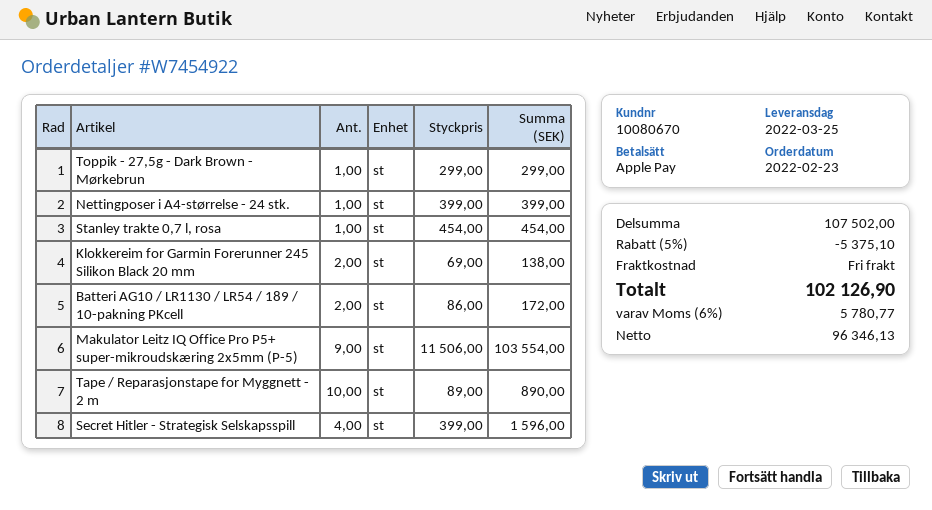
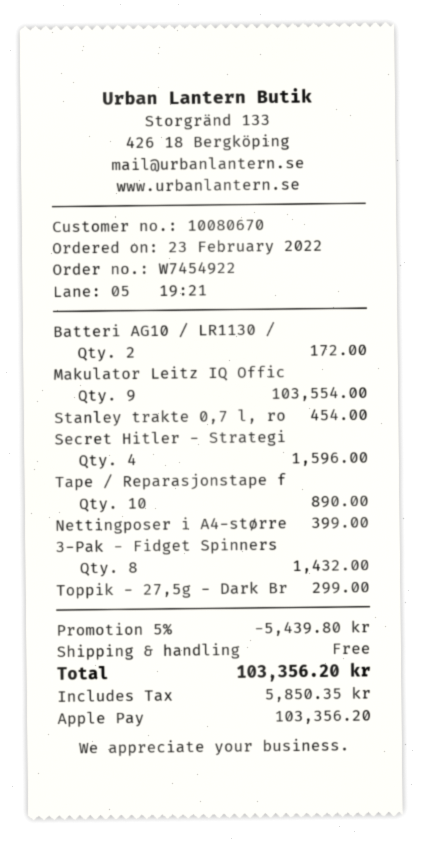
Klokkereim for Garmin Forerunner 245 Silikon Black 20 mm: 2 for 138.00 -> none
3-Pak - Fidget Spinners: none -> 8 for 1432.00
discount: 5% = 5375.10 -> 5% = 5439.80
tax: 5780.77 -> 5850.35
total: 102126.90 -> 103356.20

